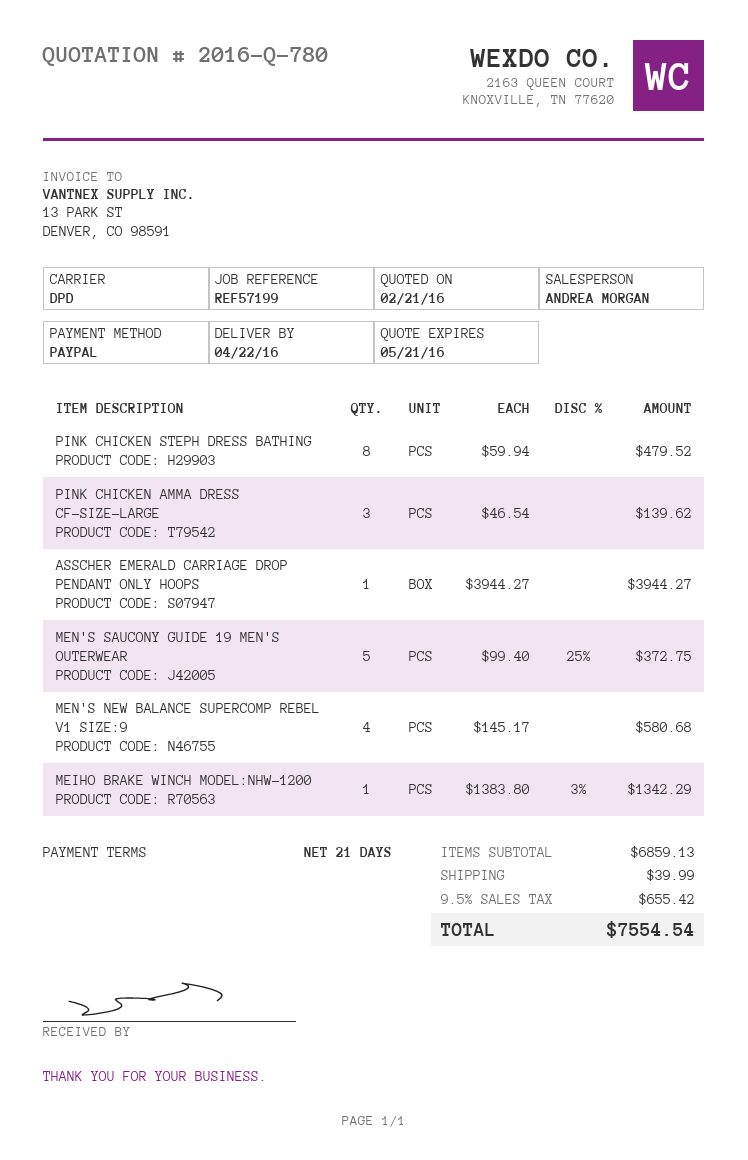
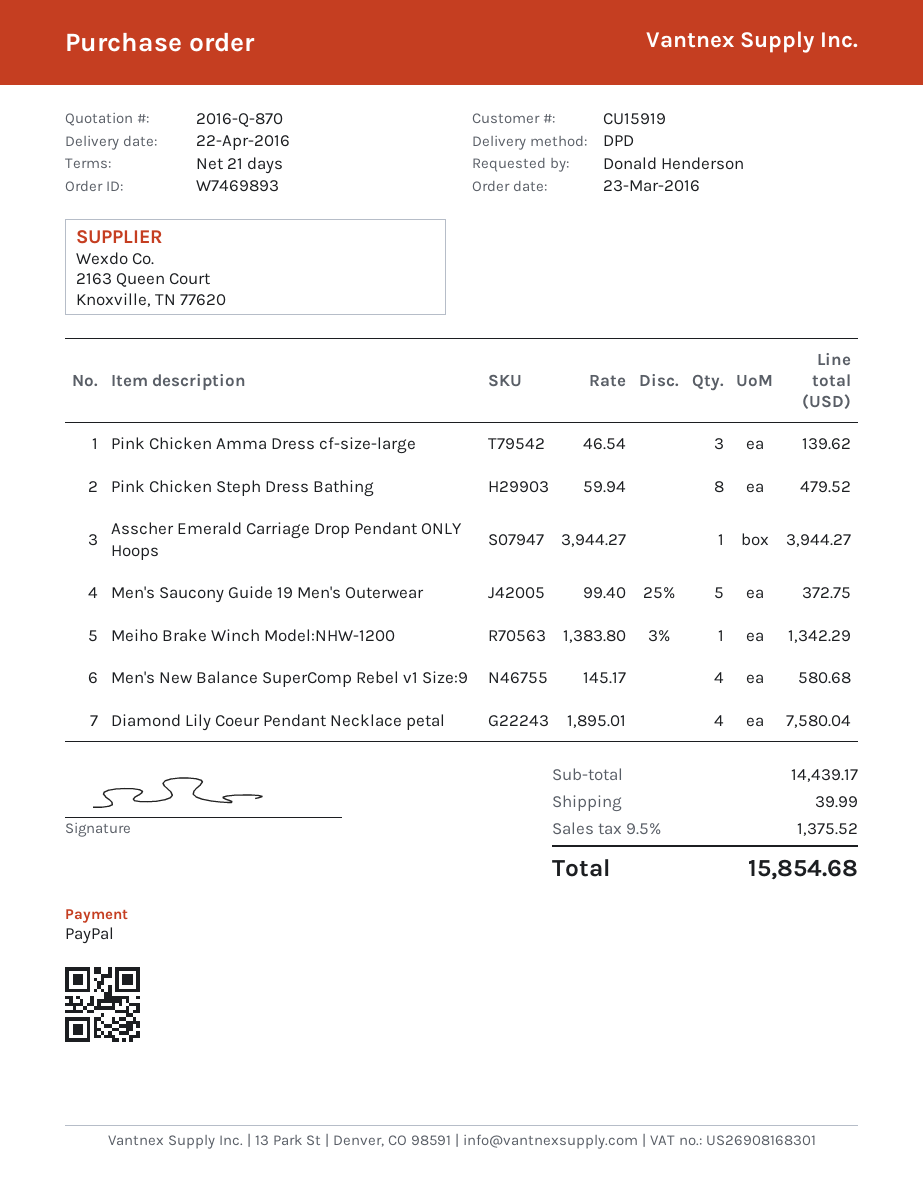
quote number: 2016-Q-780 -> 2016-Q-870
Diamond Lily Coeur Pendant Necklace petal: none -> 4 x 1895.01 = 7580.04
subtotal: 6859.13 -> 14439.17
tax: 9.5% = 655.42 -> 9.5% = 1375.52
total: 7554.54 -> 15854.68

